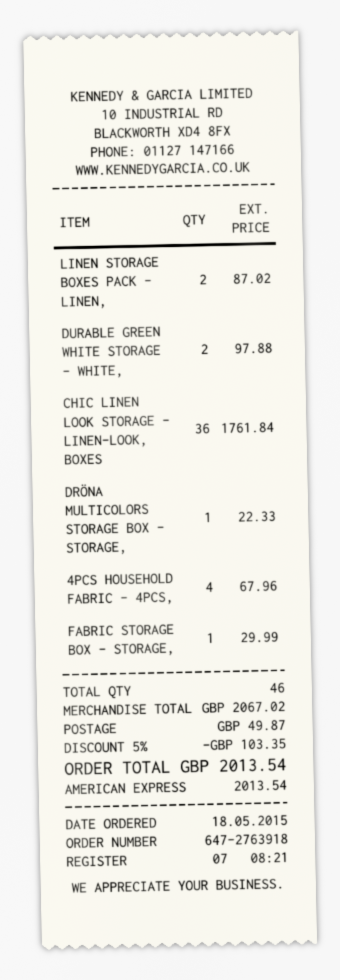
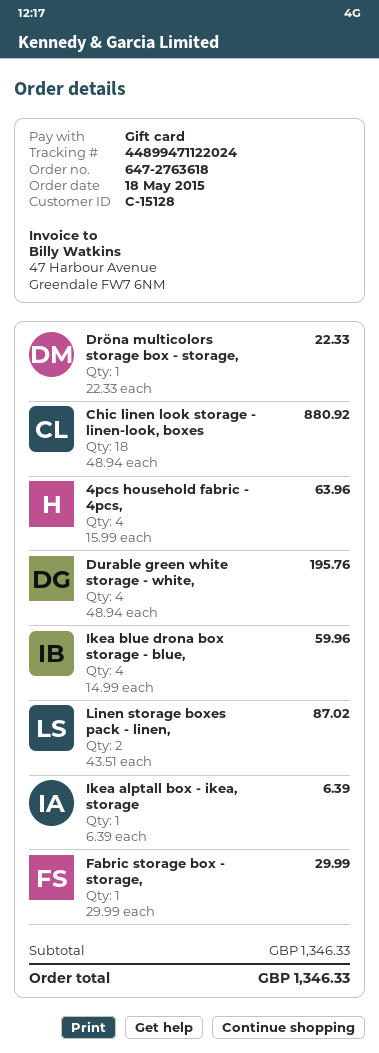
order number: 647-2763918 -> 647-2763618
payment method: American Express -> gift card
DURABLE GREEN WHITE STORAGE - WHITE,: 2 for 97.88 -> 4 for 195.76
CHIC LINEN LOOK STORAGE - LINEN-LOOK, BOXES: 36 for 1761.84 -> 18 for 880.92
4PCS HOUSEHOLD FABRIC - 4PCS,: 4 for 67.96 -> 4 for 63.96
Ikea blue drona box storage - blue,: none -> 4 for 59.96
Ikea alptall box - ikea, storage: none -> 1 for 6.39
subtotal: 2067.02 -> 1346.33
discount: 5% = 103.35 -> none
shipping: 49.87 -> none
total: 2013.54 -> 1346.33

